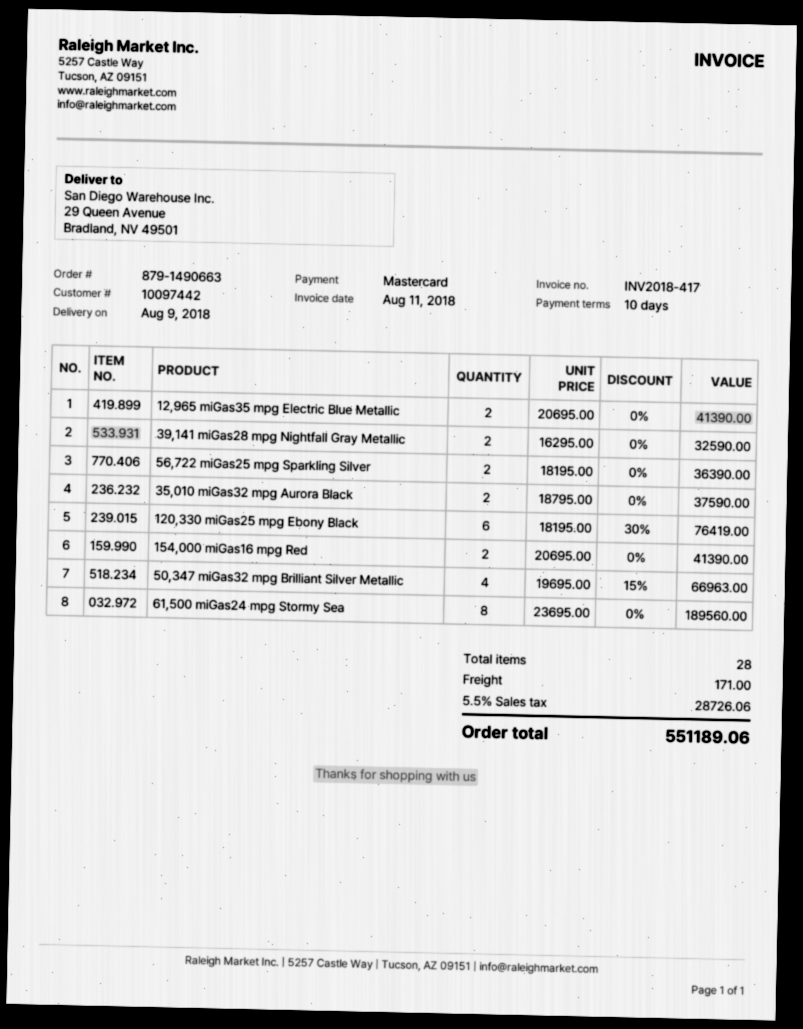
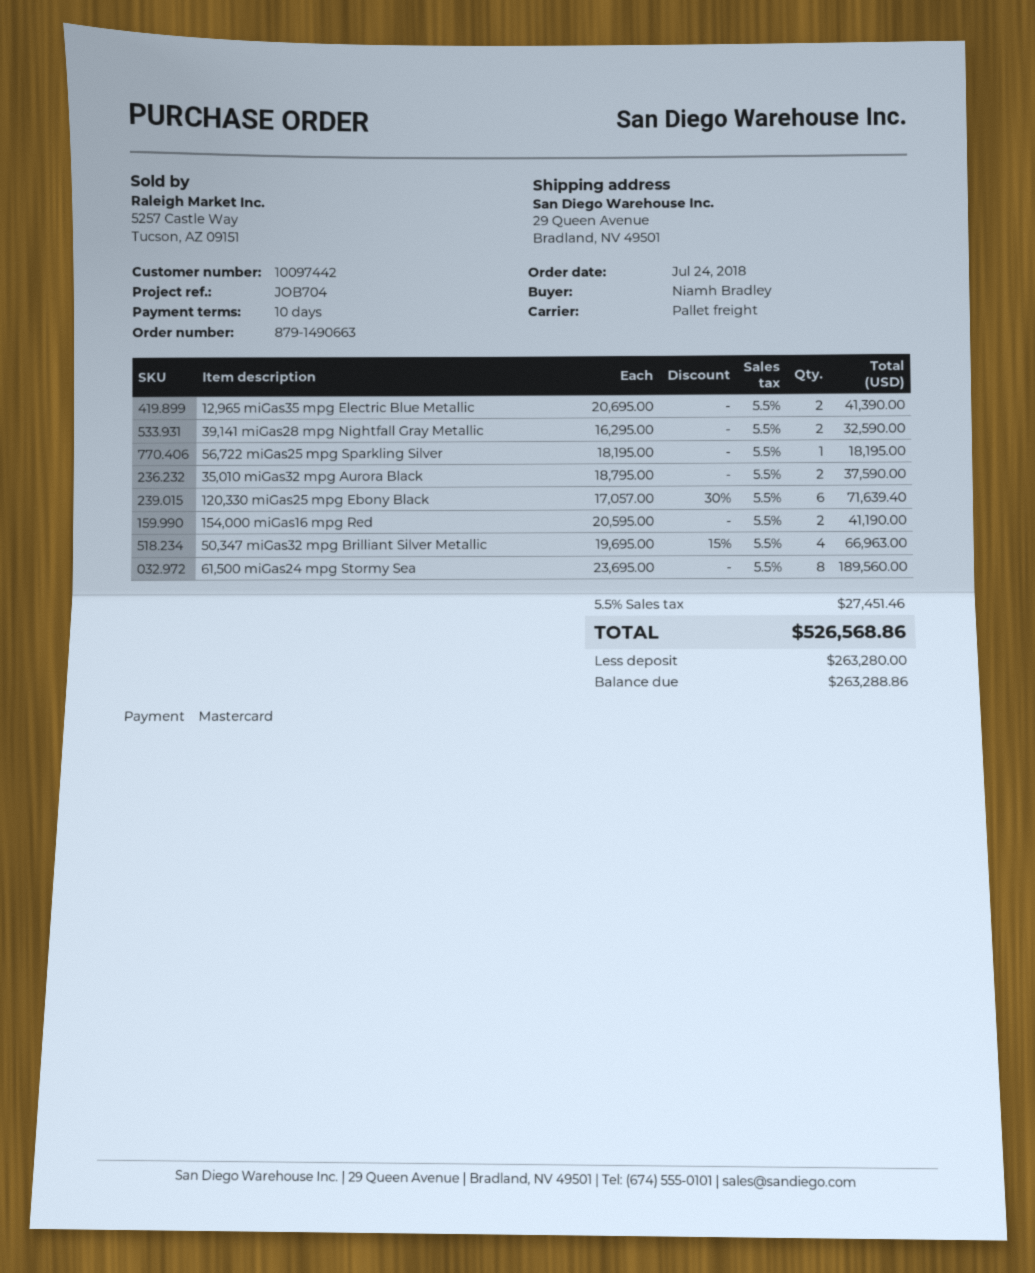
56,722 miGas25 mpg Sparkling Silver: 2 x 18195.00 = 36390.00 -> 1 x 18195.00 = 18195.00
120,330 miGas25 mpg Ebony Black: 6 x 18195.00 - 30% = 76419.00 -> 6 x 17057.00 - 30% = 71639.40
154,000 miGas16 mpg Red: 2 x 20695.00 = 41390.00 -> 2 x 20595.00 = 41190.00
shipping: 171.00 -> none
tax: 5.5% = 28726.06 -> 5.5% = 27451.46
total: 551189.06 -> 526568.86

